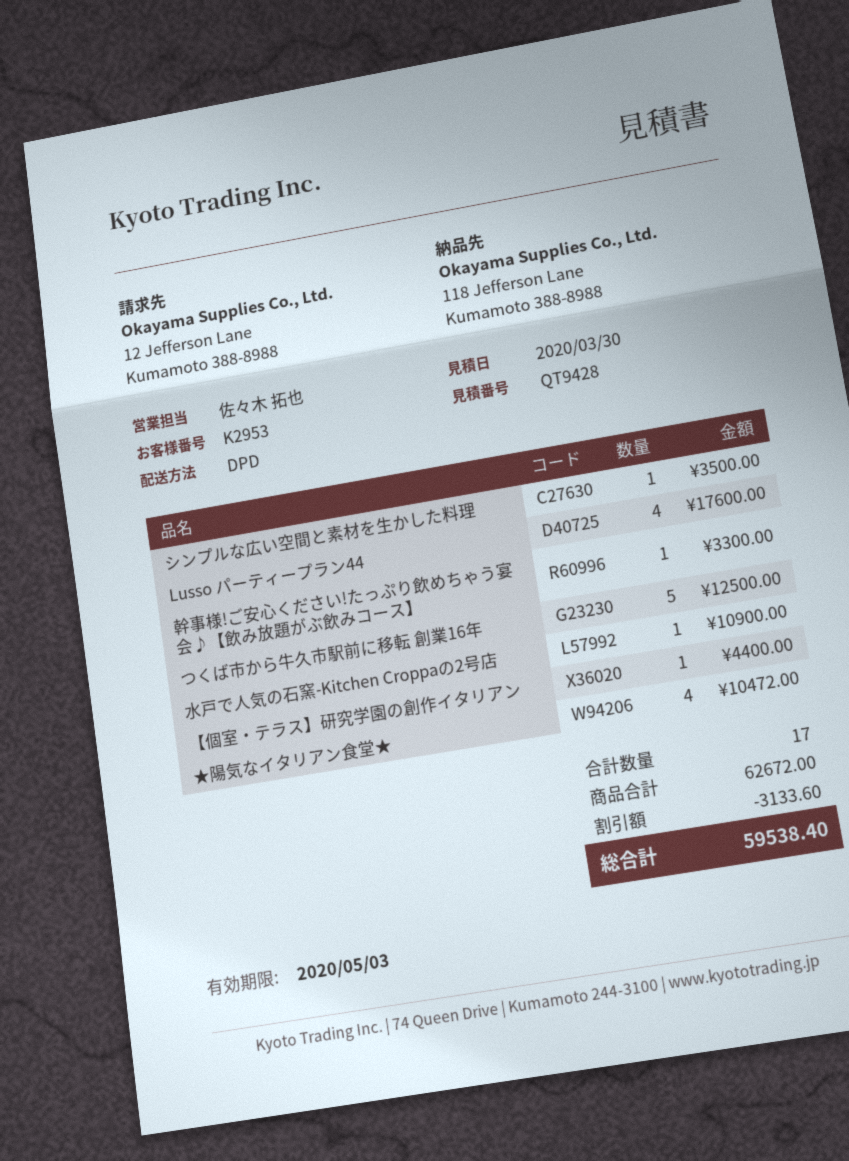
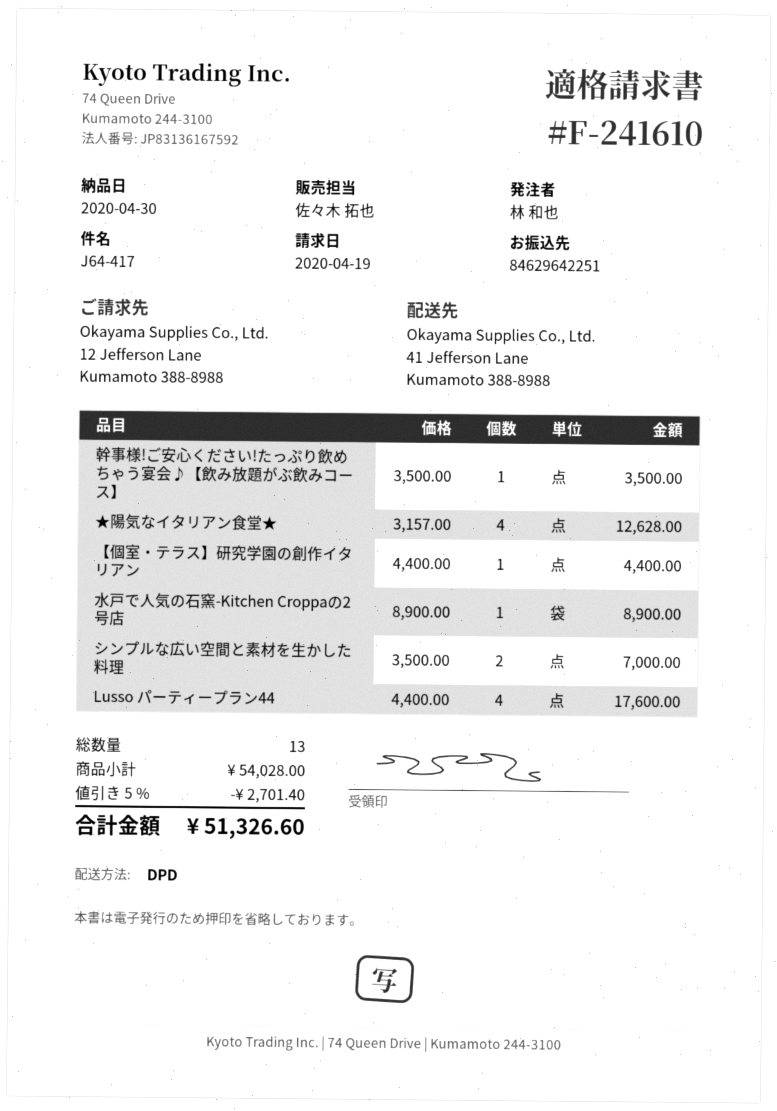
ship to: 118 Jefferson Lane, Kumamoto 388-8988 -> 41 Jefferson Lane, Kumamoto 388-8988
シンプルな広い空間と素材を生かした料理: 1 for 3500.00 -> 2 for 7000.00
幹事様!ご安心ください!たっぷり飲めちゃう宴会♪【飲み放題がぶ飲みコース】: 1 for 3300.00 -> 1 for 3500.00
つくば市から牛久市駅前に移転 創業16年: 5 for 12500.00 -> none
水戸で人気の石窯-Kitchen Croppaの2号店: 1 for 10900.00 -> 1 for 8900.00
★陽気なイタリアン食堂★: 4 for 10472.00 -> 4 for 12628.00
total quantity: 17 -> 13
subtotal: 62672.00 -> 54028.00
discount: 3133.60 -> 2701.40
total: 59538.40 -> 51326.60

